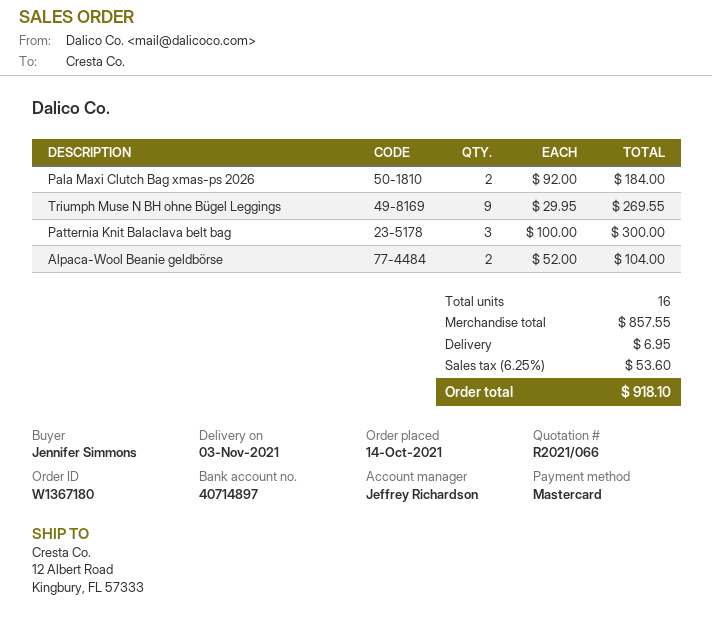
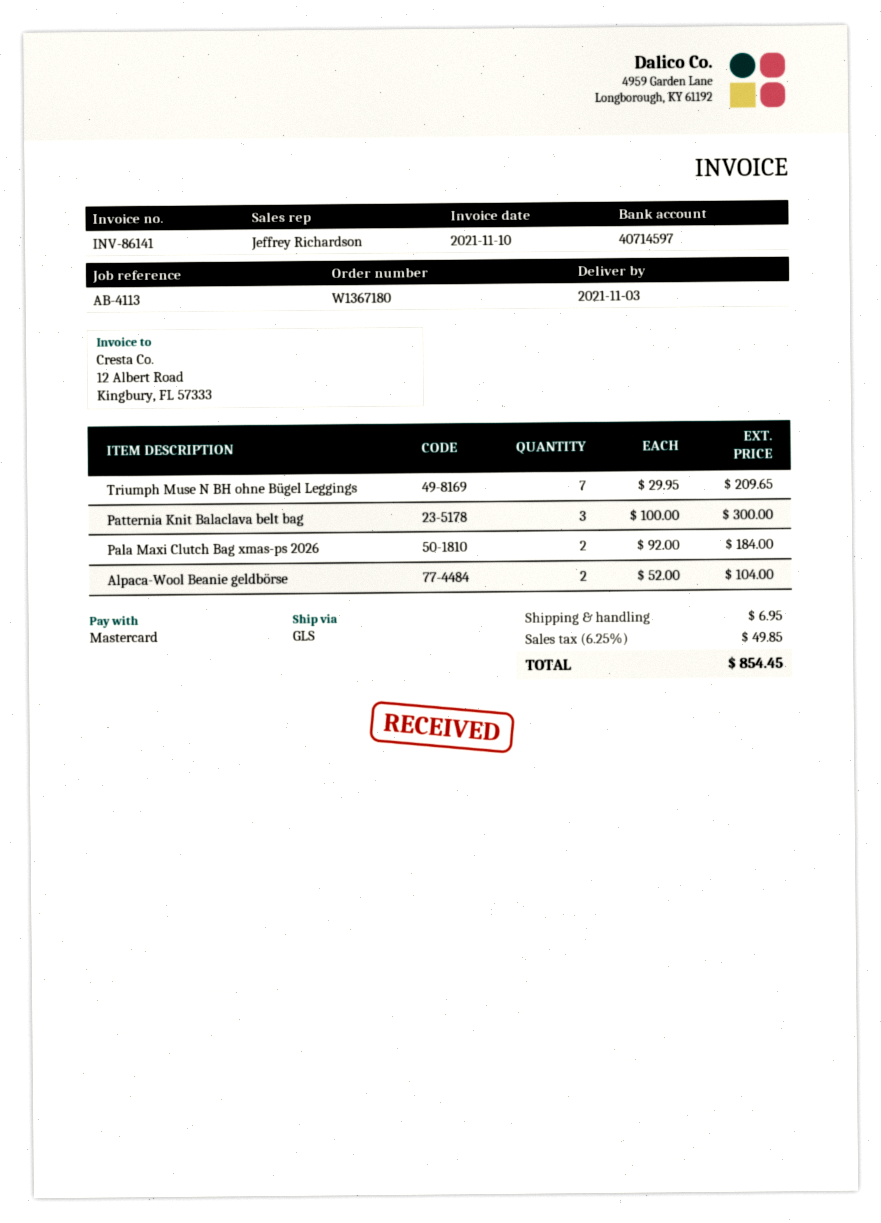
bank account: 40714897 -> 40714597
Triumph Muse N BH ohne Bügel Leggings: 9 x 29.95 = 269.55 -> 7 x 29.95 = 209.65
tax: 6.25% = 53.60 -> 6.25% = 49.85
total: 918.10 -> 854.45

